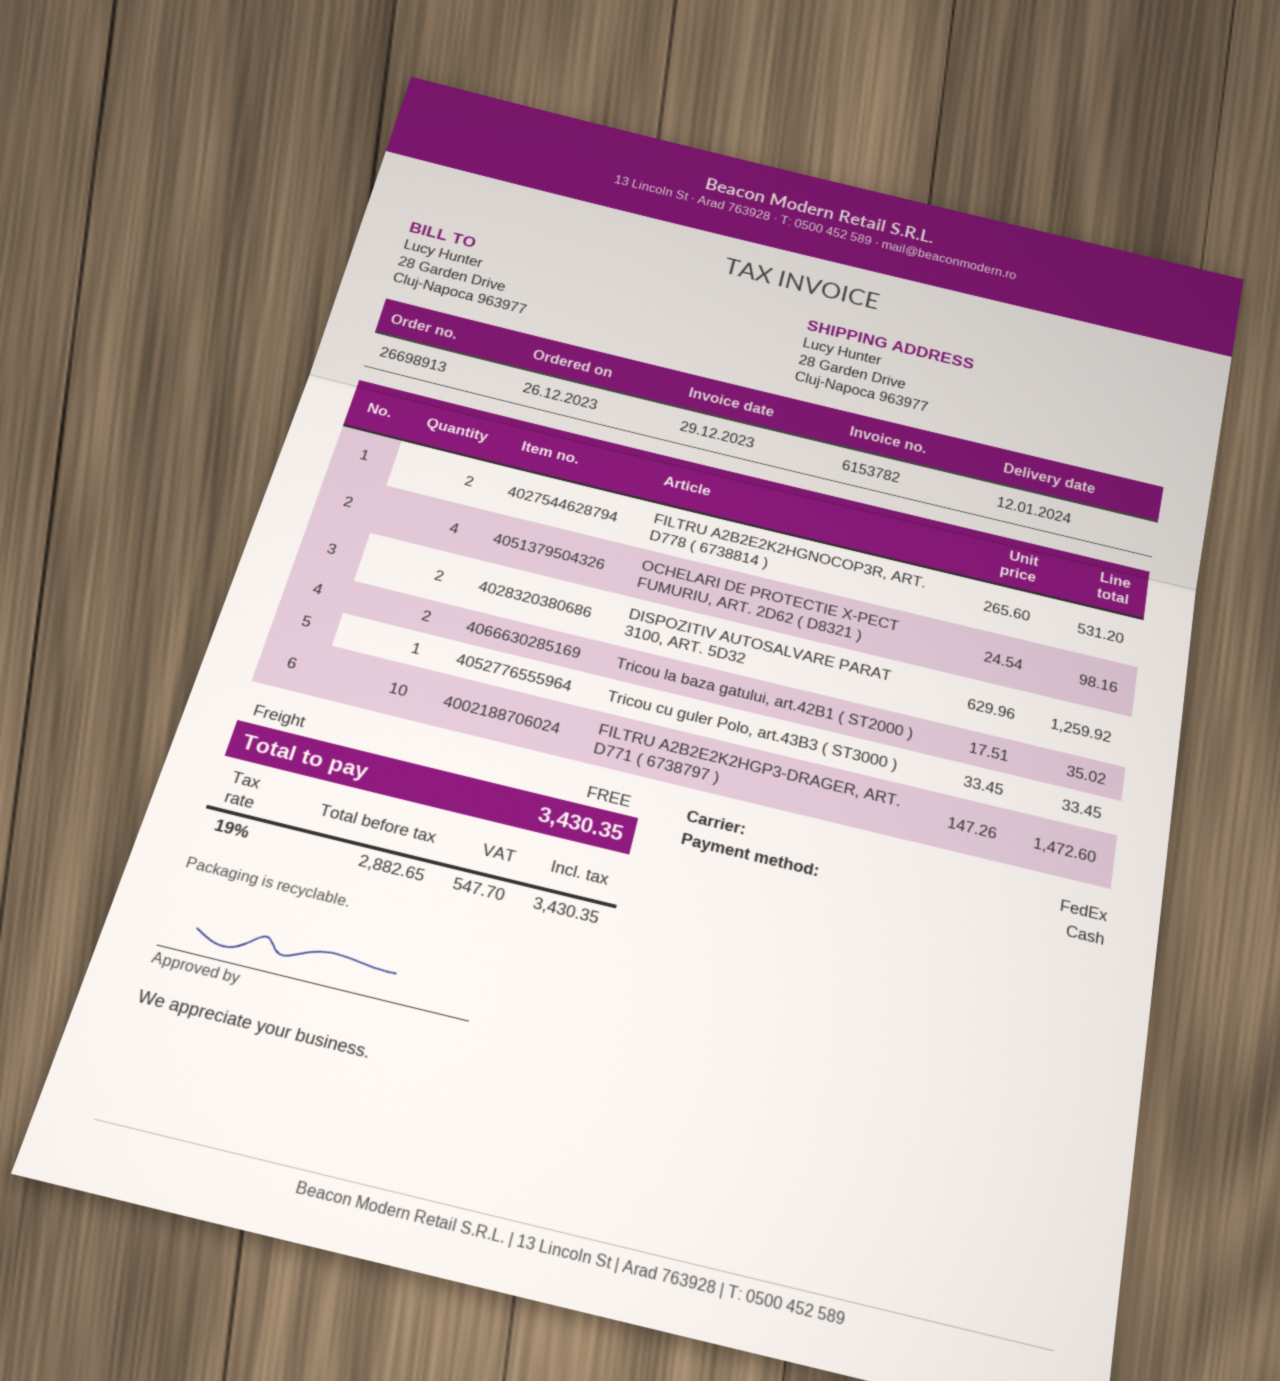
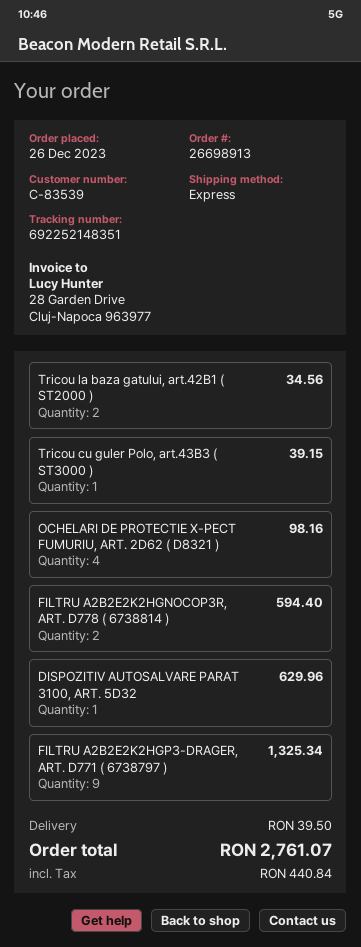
shipping method: FedEx -> express
FILTRU A2B2E2K2HGNOCOP3R, ART. D778 ( 6738814 ): 2 for 531.20 -> 2 for 594.40
DISPOZITIV AUTOSALVARE PARAT 3100, ART. 5D32: 2 for 1259.92 -> 1 for 629.96
Tricou la baza gatului, art.42B1 ( ST2000 ): 2 for 35.02 -> 2 for 34.56
Tricou cu guler Polo, art.43B3 ( ST3000 ): 1 for 33.45 -> 1 for 39.15
FILTRU A2B2E2K2HGP3-DRAGER, ART. D771 ( 6738797 ): 10 for 1472.60 -> 9 for 1325.34
shipping: 0.00 -> 39.50
tax: 547.70 -> 440.84
total: 3430.35 -> 2761.07

